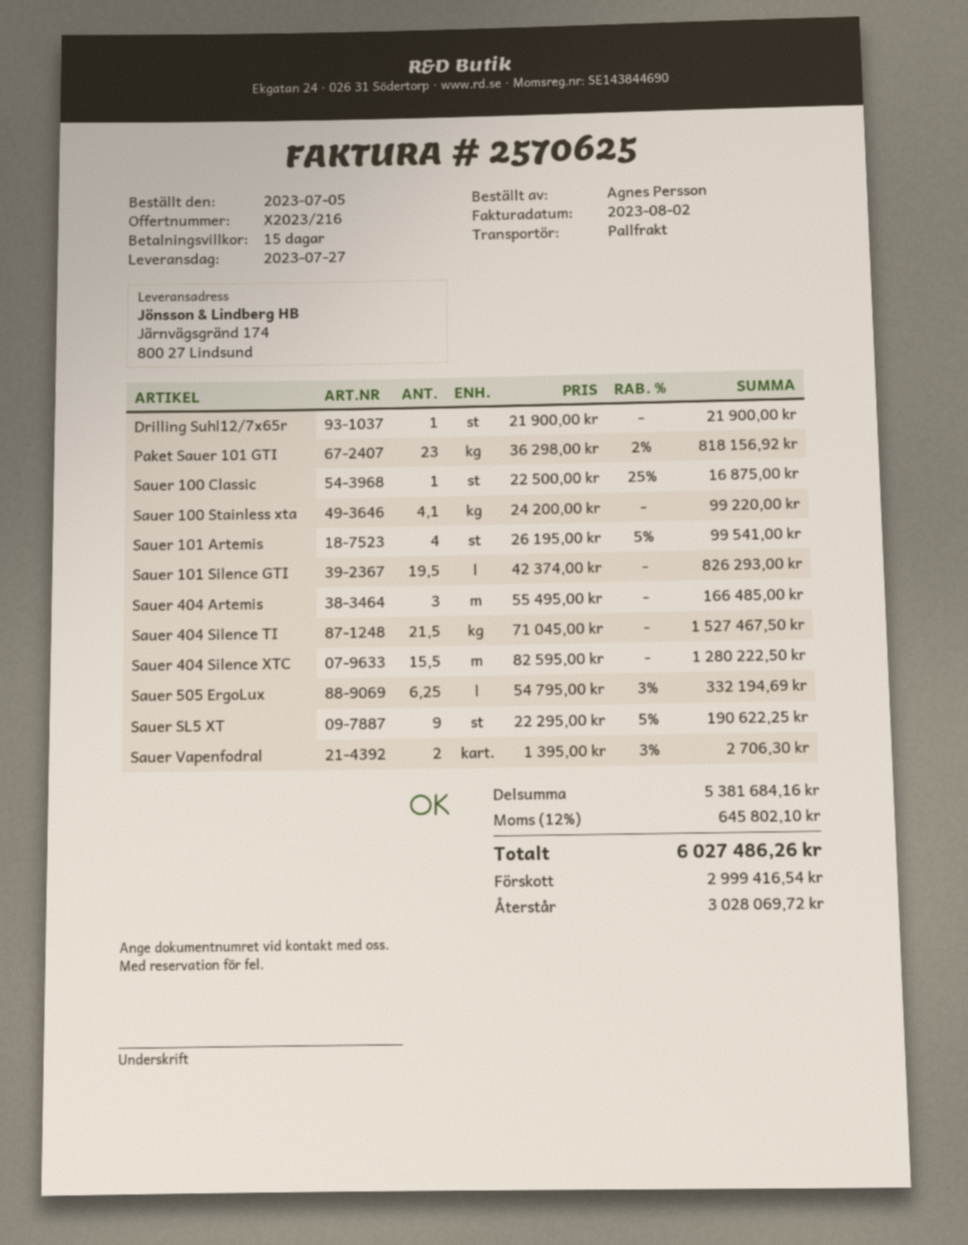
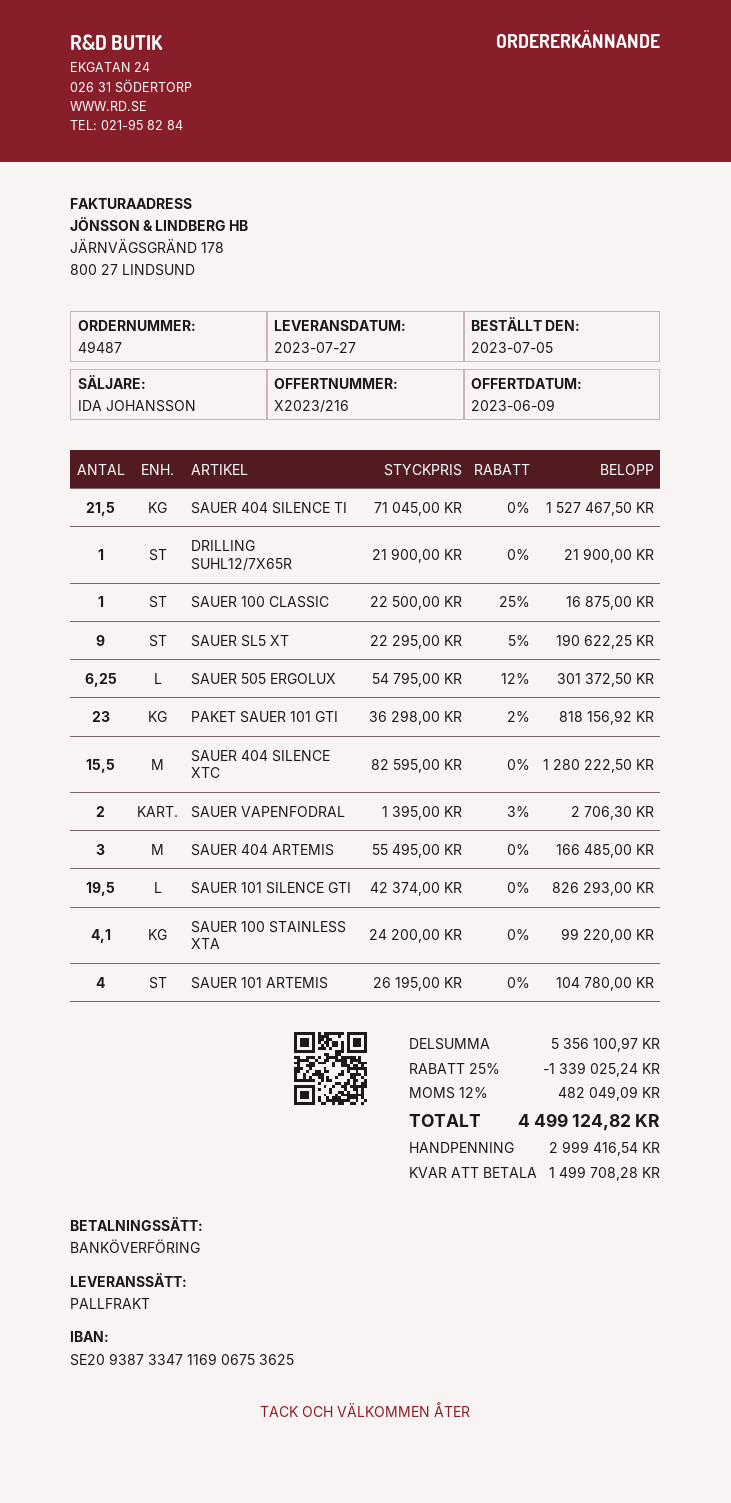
Sauer 101 Artemis: 4 x 26195.00 - 5% = 99541.00 -> 4 x 26195.00 = 104780.00
Sauer 505 ErgoLux: 6.25 x 54795.00 - 3% = 332194.69 -> 6.25 x 54795.00 - 12% = 301372.50
subtotal: 5381684.16 -> 5356100.97
discount: none -> 25% = 1339025.24
tax: 12% = 645802.10 -> 12% = 482049.09
total: 6027486.26 -> 4499124.82
balance: 3028069.72 -> 1499708.28

